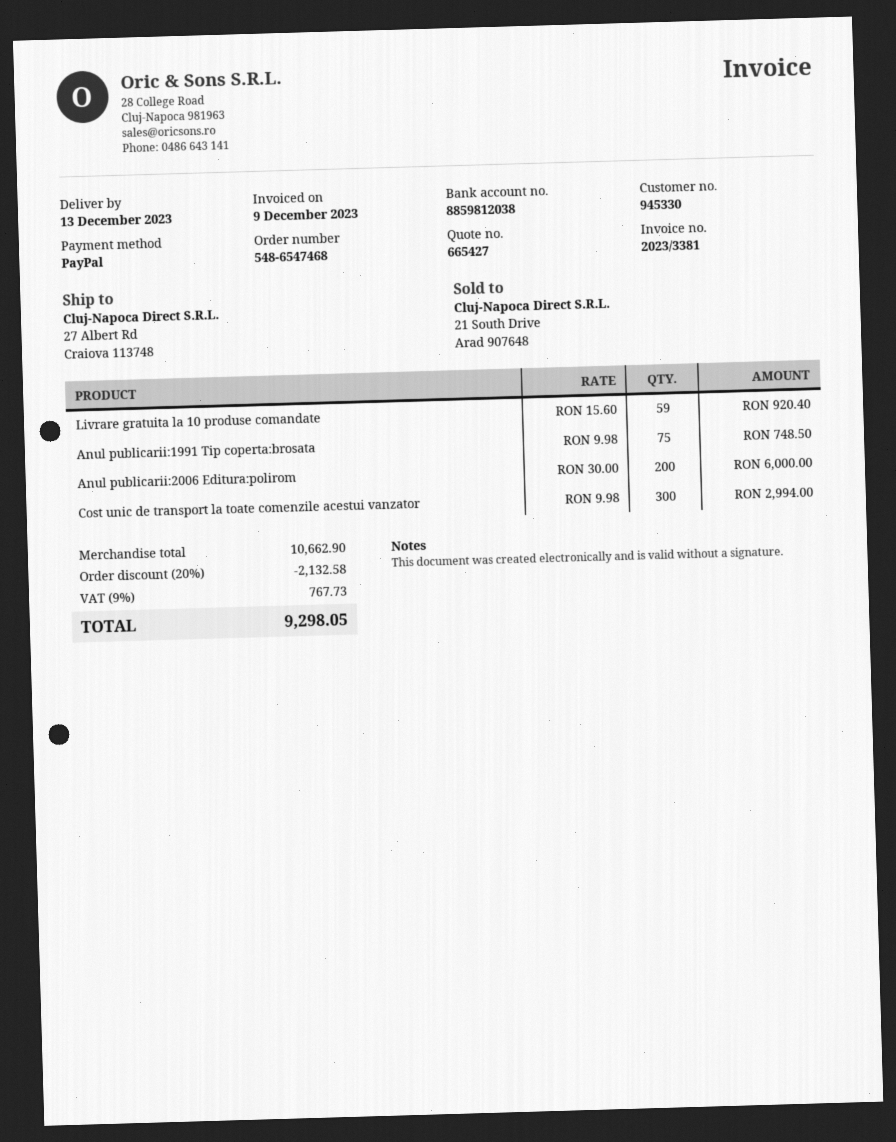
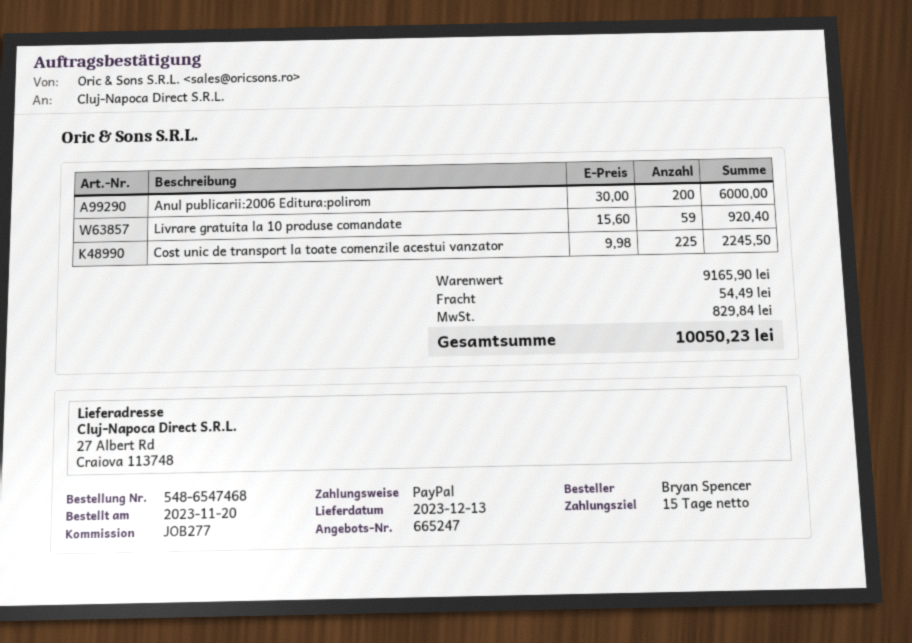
quote number: 665427 -> 665247
Anul publicarii:1991 Tip coperta:brosata: 75 x 9.98 = 748.50 -> none
Cost unic de transport la toate comenzile acestui vanzator: 300 x 9.98 = 2994.00 -> 225 x 9.98 = 2245.50
subtotal: 10662.90 -> 9165.90
discount: 20% = 2132.58 -> none
shipping: none -> 54.49
tax: 767.73 -> 829.84
total: 9298.05 -> 10050.23

